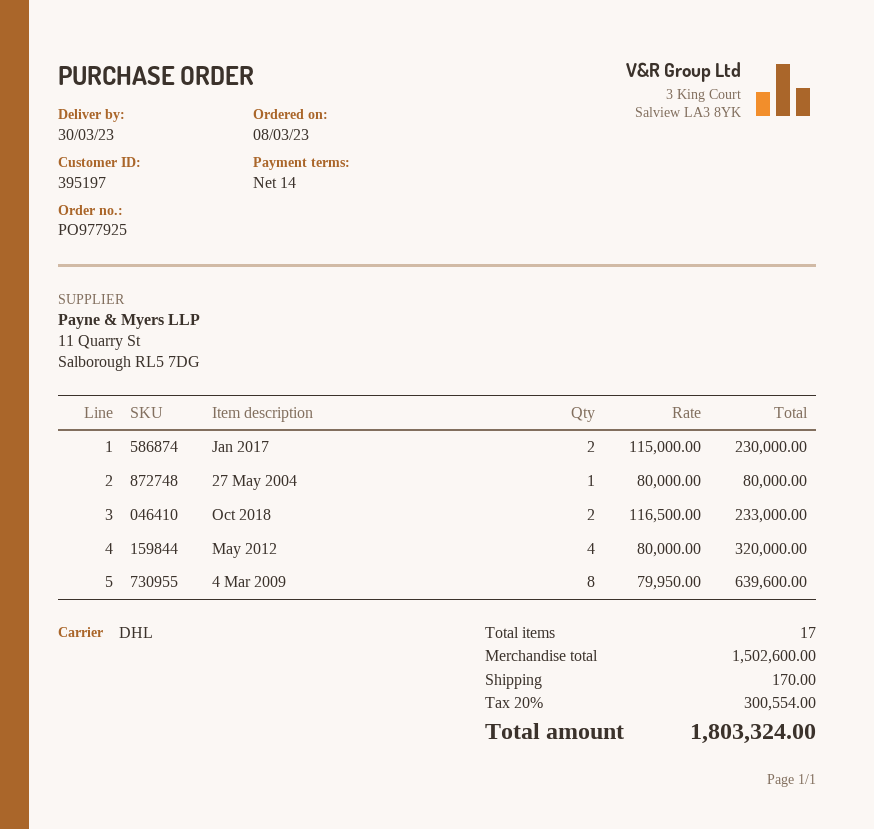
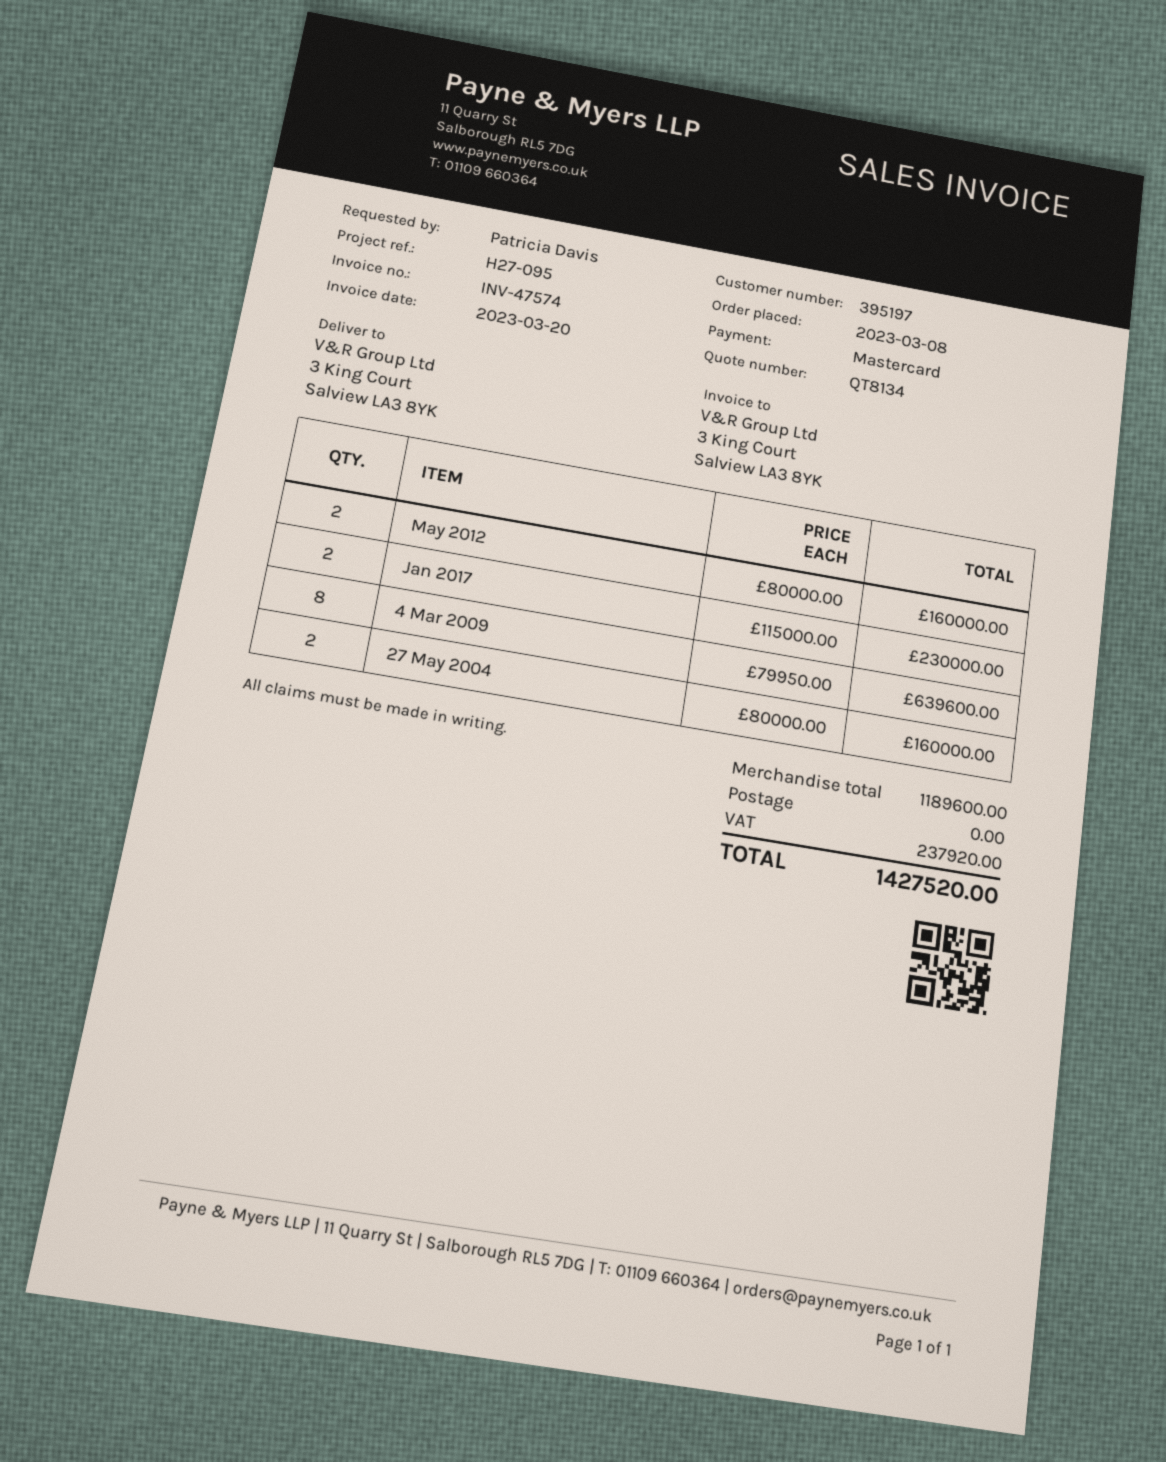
27 May 2004: 1 x 80000.00 = 80000.00 -> 2 x 80000.00 = 160000.00
Oct 2018: 2 x 116500.00 = 233000.00 -> none
May 2012: 4 x 80000.00 = 320000.00 -> 2 x 80000.00 = 160000.00
subtotal: 1502600.00 -> 1189600.00
shipping: 170.00 -> 0.00
tax: 300554.00 -> 237920.00
total: 1803324.00 -> 1427520.00

